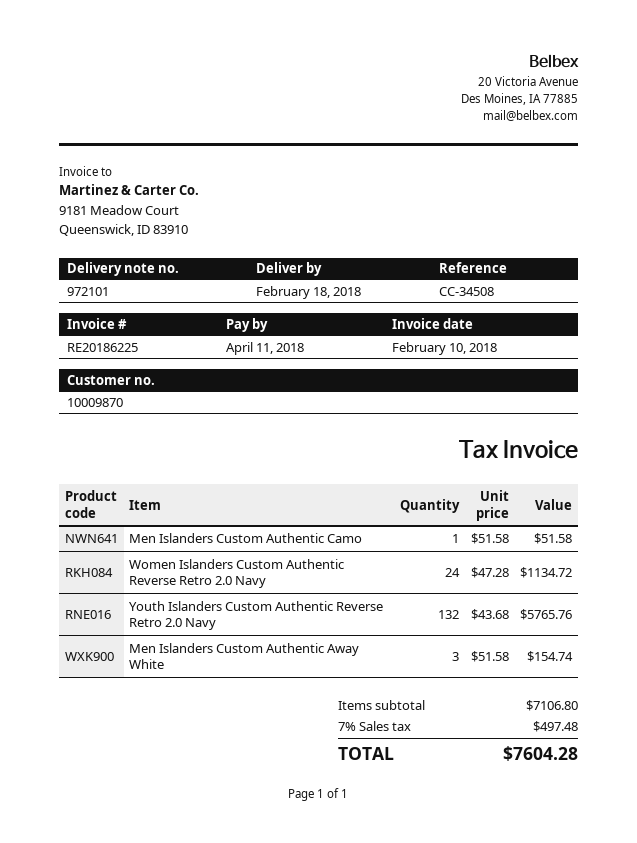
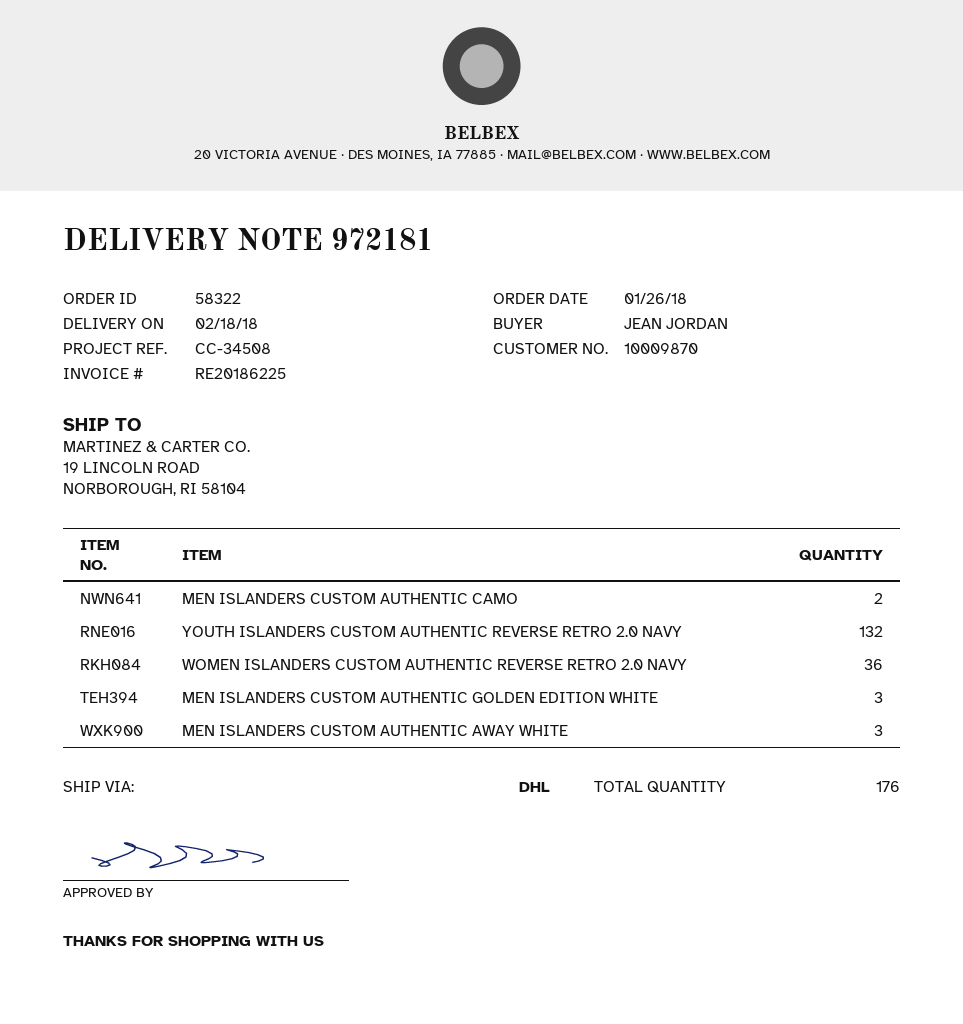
delivery note number: 972101 -> 972181
Men Islanders Custom Authentic Camo: 1 -> 2
Women Islanders Custom Authentic Reverse Retro 2.0 Navy: 24 -> 36
MEN ISLANDERS CUSTOM AUTHENTIC GOLDEN EDITION WHITE: none -> 3

